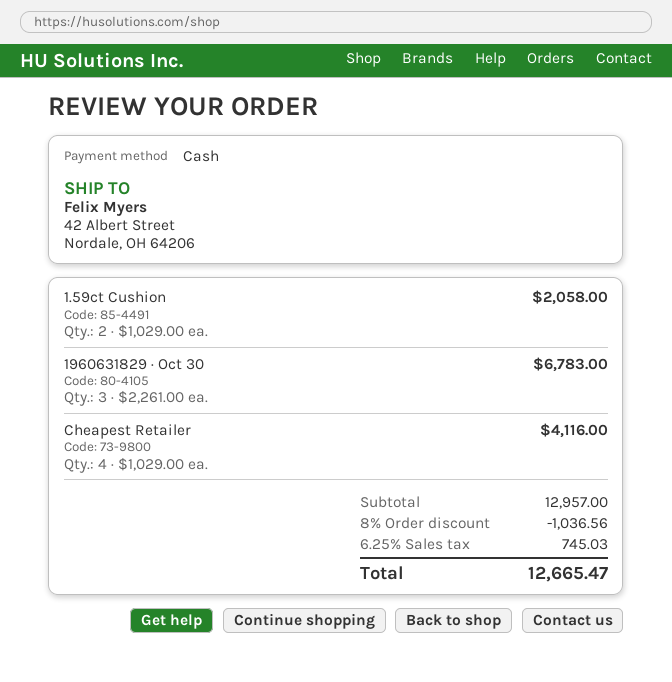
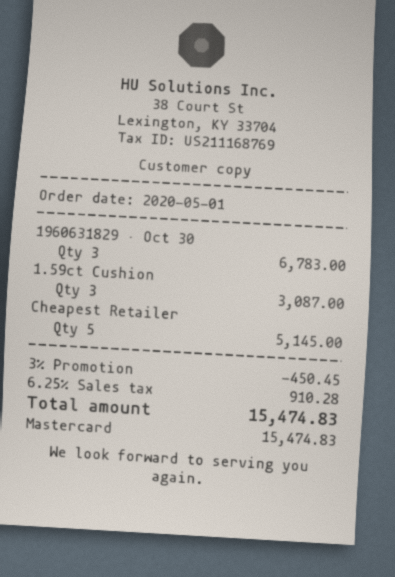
payment method: cash -> Mastercard
1.59ct Cushion: 2 for 2058.00 -> 3 for 3087.00
Cheapest Retailer: 4 for 4116.00 -> 5 for 5145.00
discount: 8% = 1036.56 -> 3% = 450.45
tax: 6.25% = 745.03 -> 6.25% = 910.28
total: 12665.47 -> 15474.83

